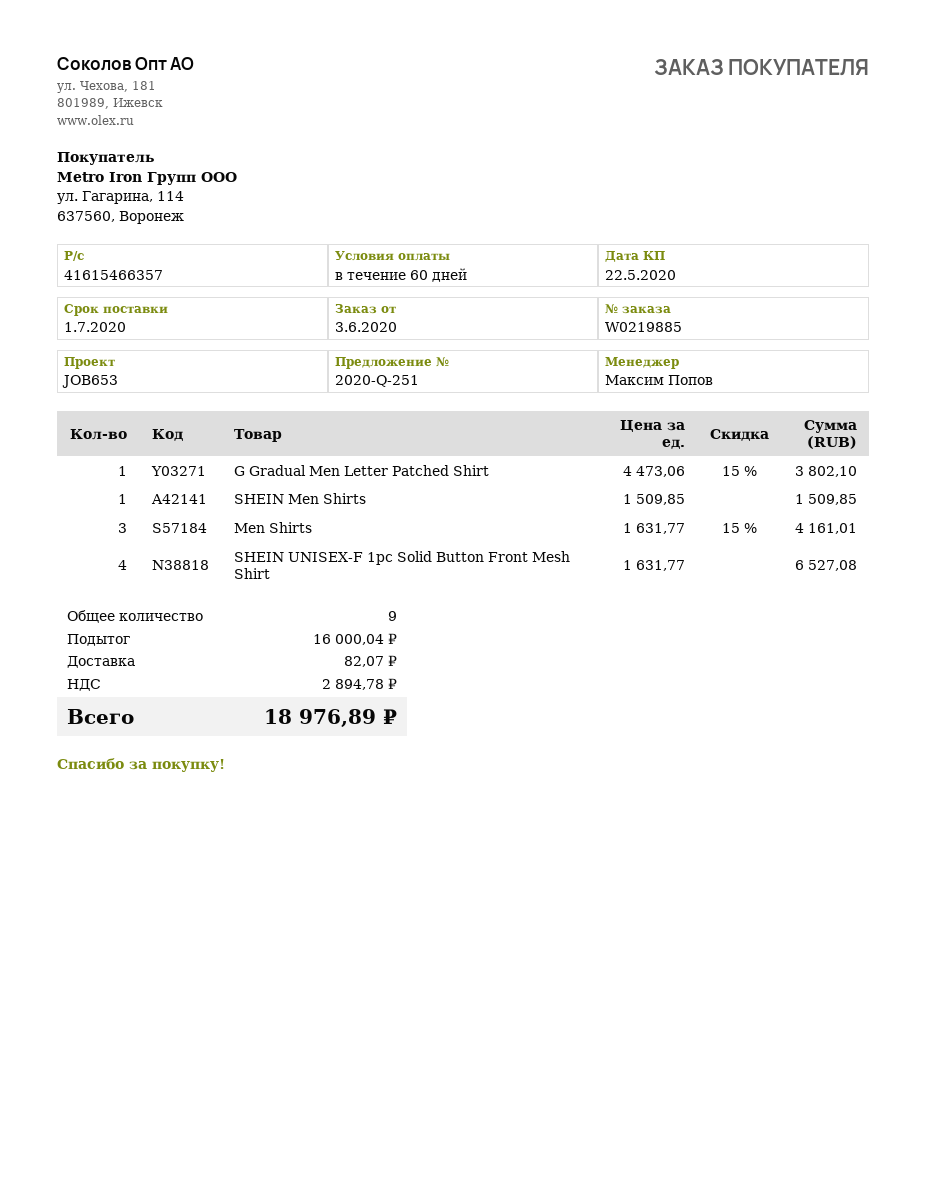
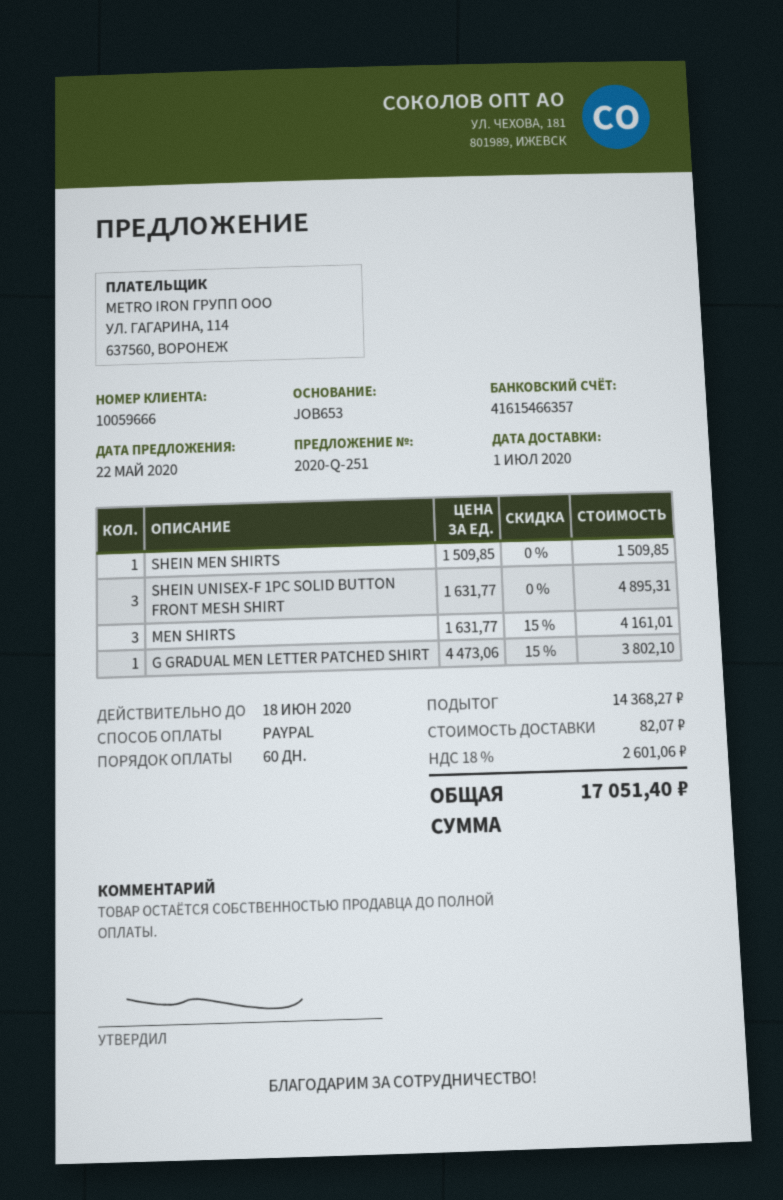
SHEIN UNISEX-F 1pc Solid Button Front Mesh Shirt: 4 x 1631.77 = 6527.08 -> 3 x 1631.77 = 4895.31
subtotal: 16000.04 -> 14368.27
tax: 2894.78 -> 2601.06
total: 18976.89 -> 17051.40

